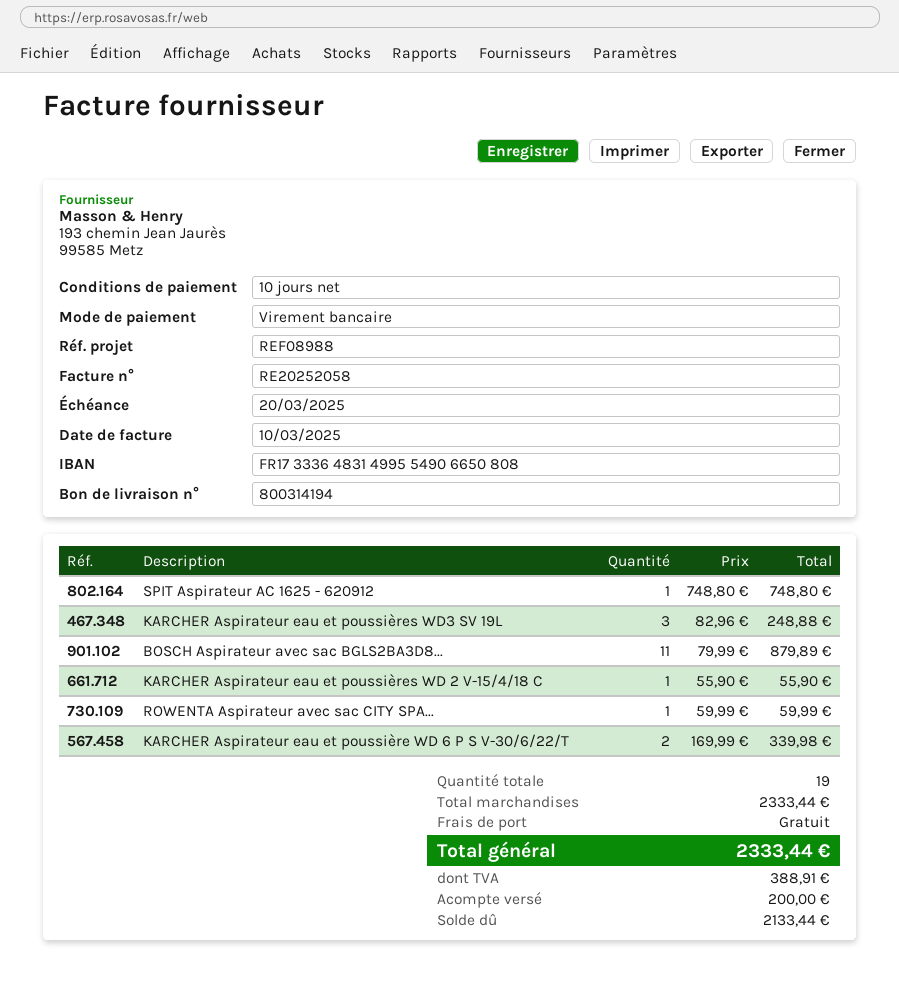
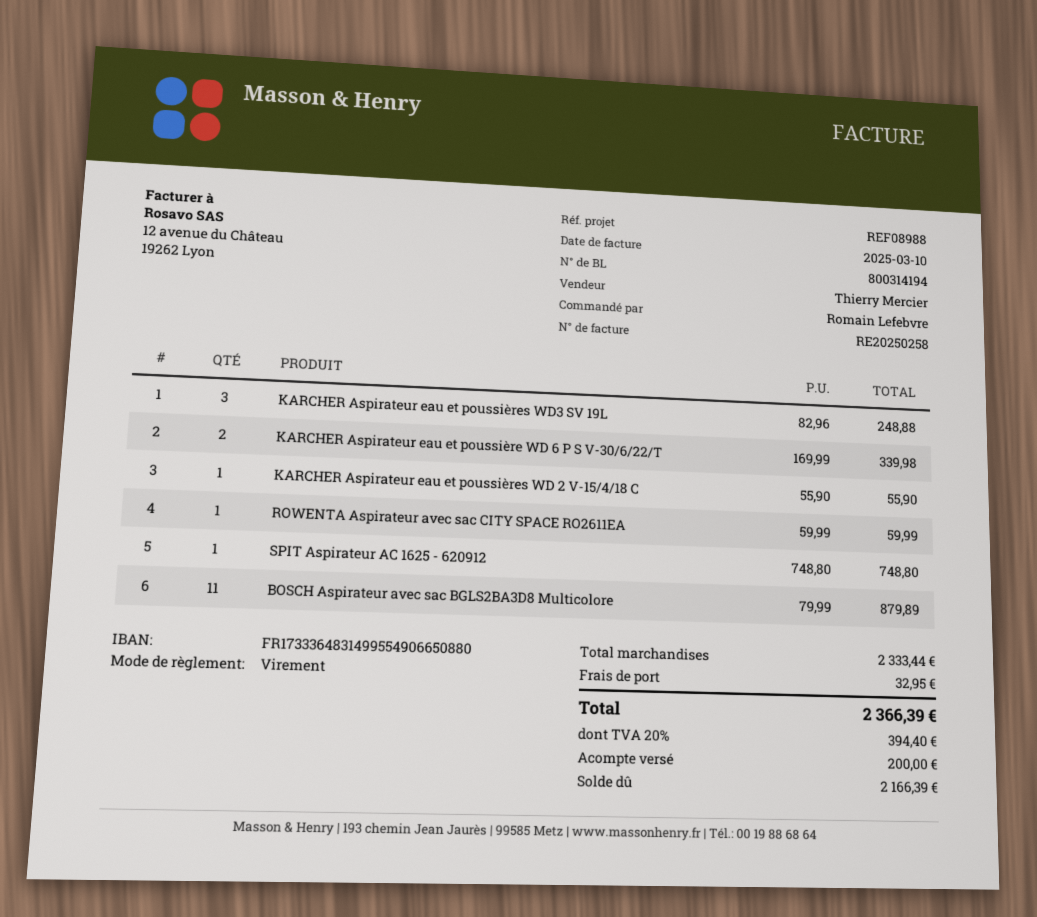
invoice number: RE20252058 -> RE20250258
bank account: FR1733364831499554906650808 -> FR1733364831499554906650880
shipping: 0.00 -> 32.95
tax: 388.91 -> 394.40
total: 2333.44 -> 2366.39
balance: 2133.44 -> 2166.39

